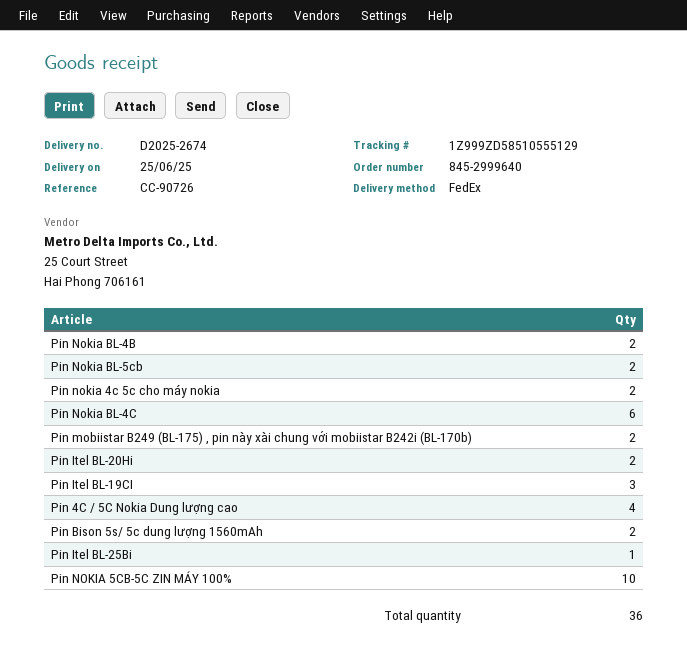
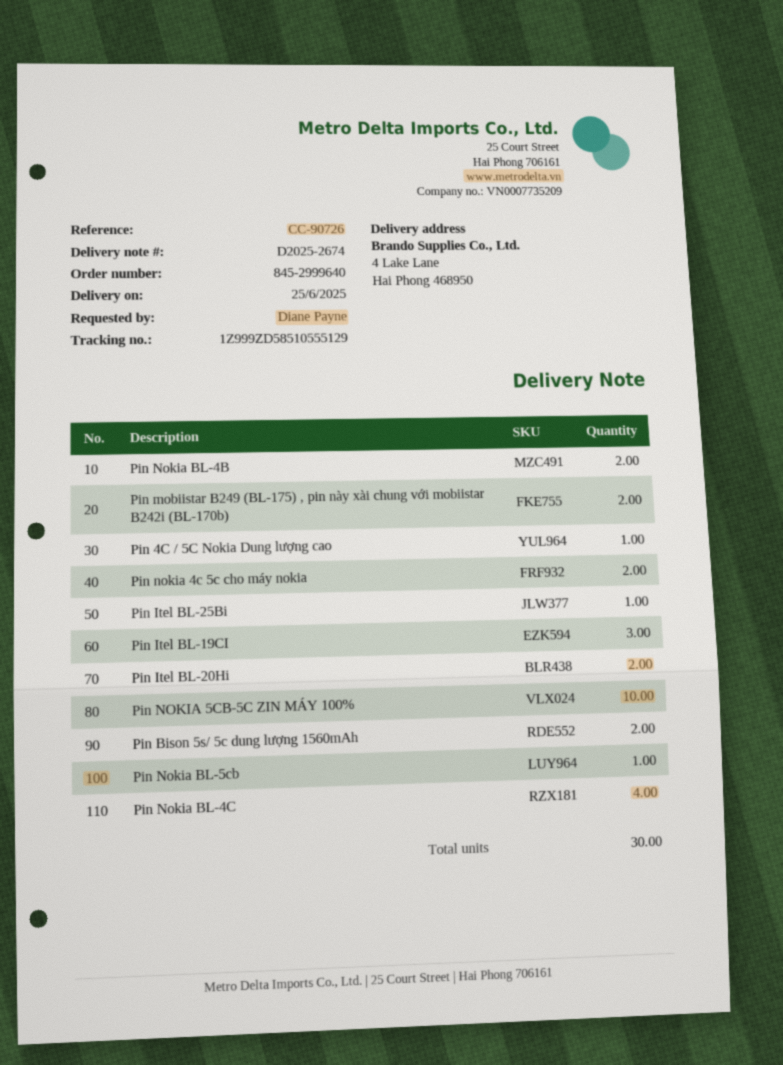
Pin Nokia BL-5cb: 2 -> 1
Pin Nokia BL-4C: 6 -> 4
Pin 4C / 5C Nokia Dung lượng cao: 4 -> 1
total quantity: 36 -> 30

